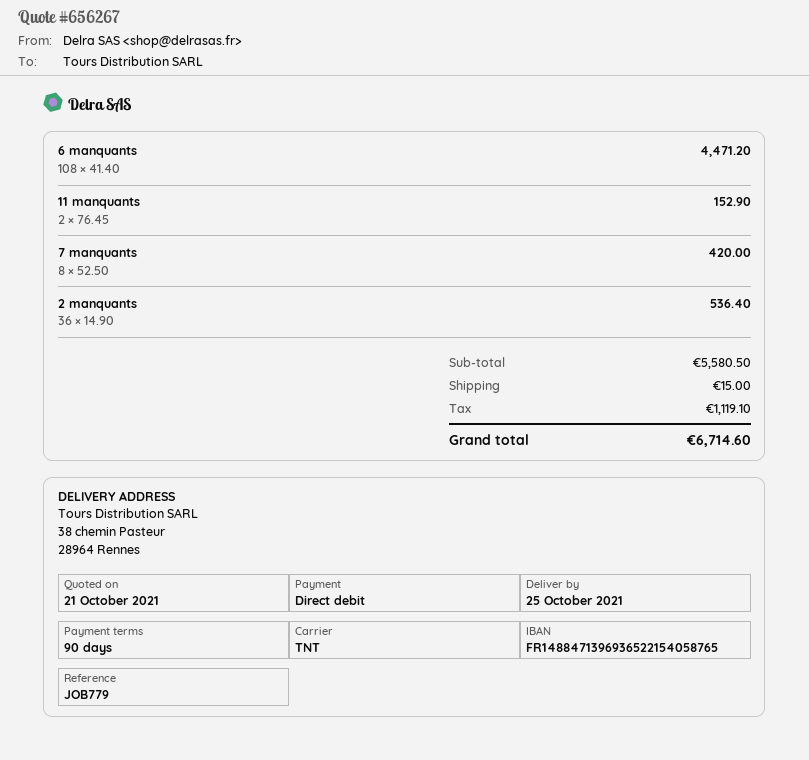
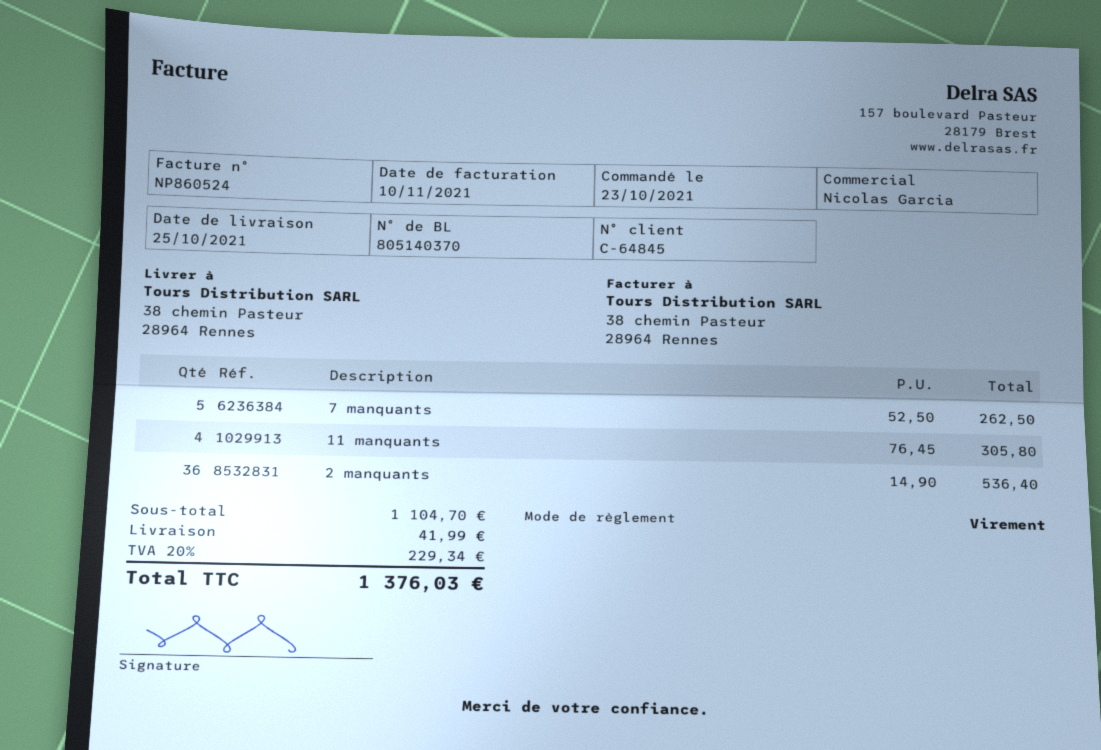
payment method: direct debit -> bank transfer
6 manquants: 108 x 41.40 = 4471.20 -> none
11 manquants: 2 x 76.45 = 152.90 -> 4 x 76.45 = 305.80
7 manquants: 8 x 52.50 = 420.00 -> 5 x 52.50 = 262.50
subtotal: 5580.50 -> 1104.70
shipping: 15.00 -> 41.99
tax: 1119.10 -> 229.34
total: 6714.60 -> 1376.03

